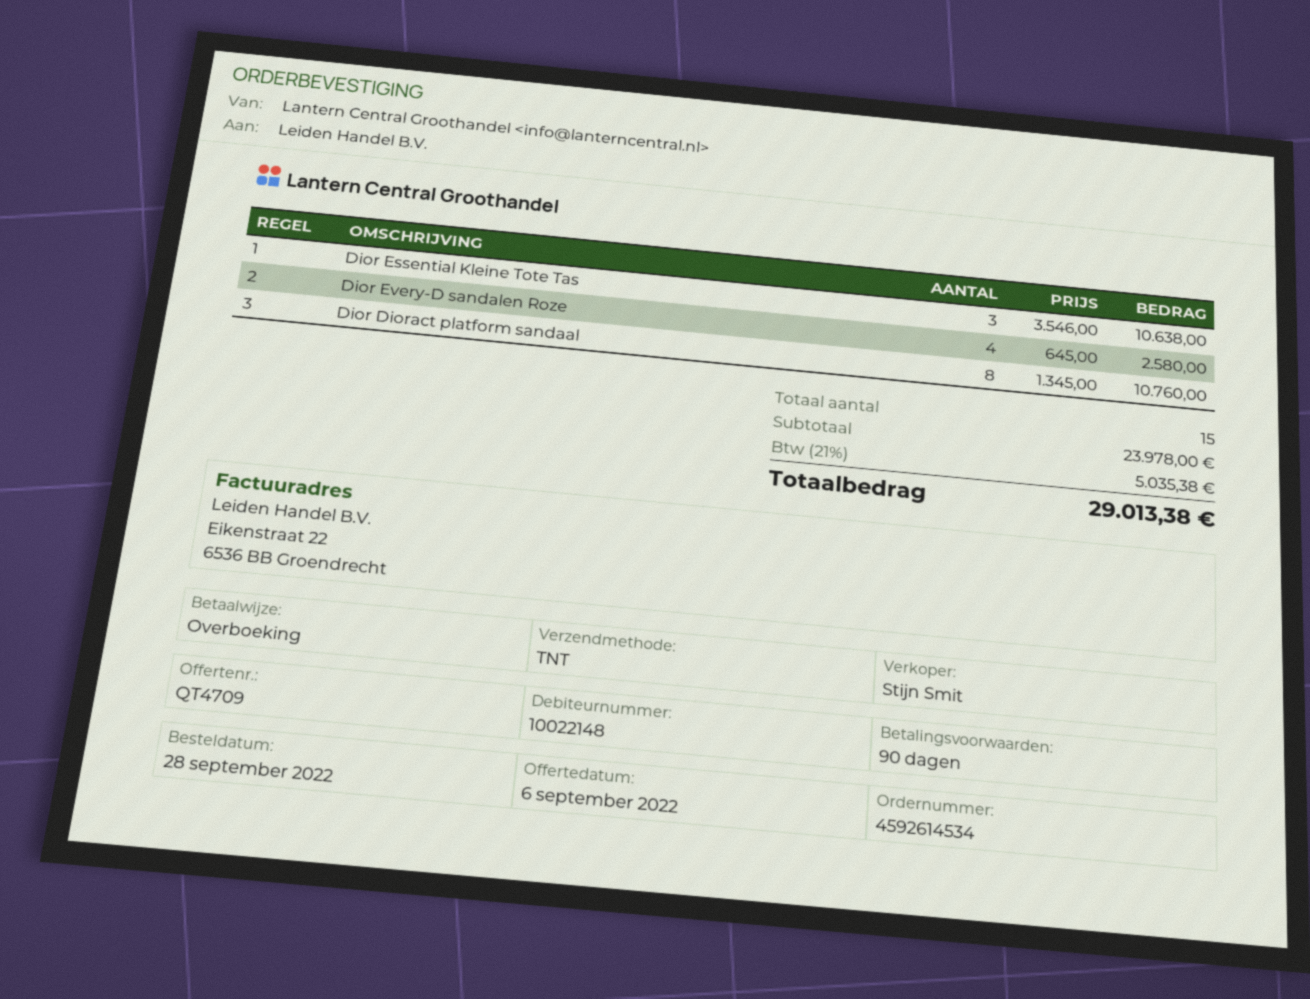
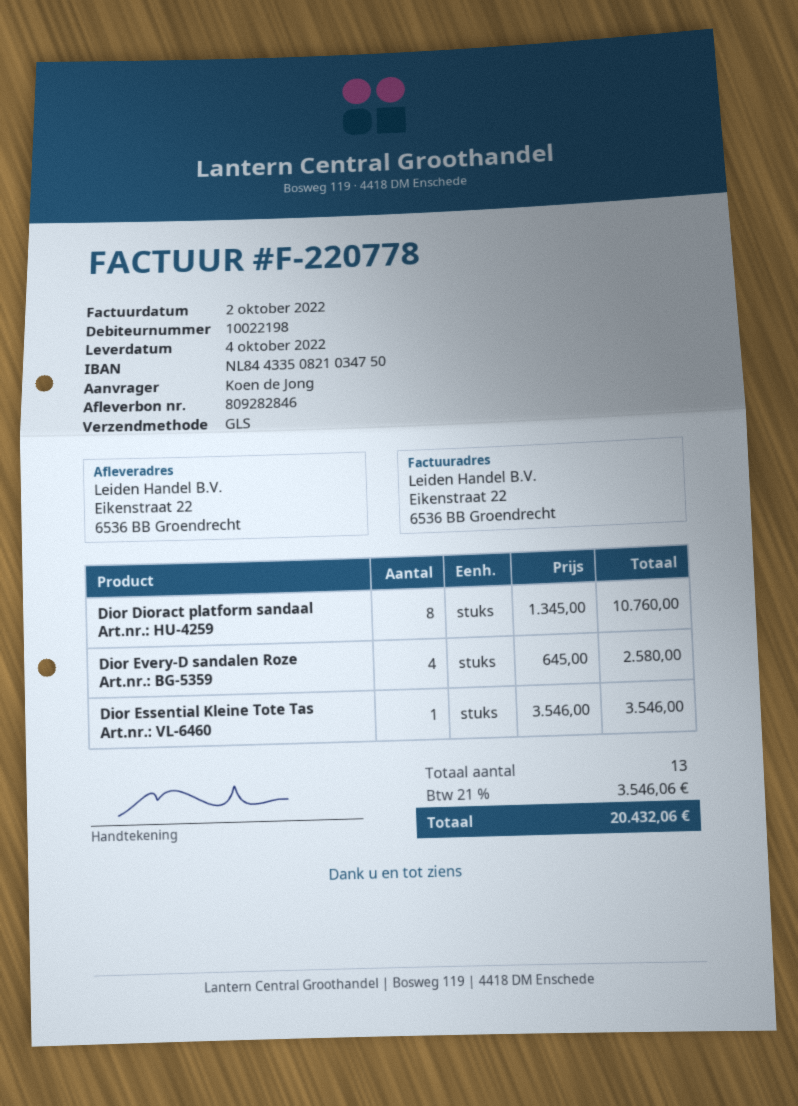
customer number: 10022148 -> 10022198
shipping method: TNT -> GLS
Dior Essential Kleine Tote Tas: 3 x 3546.00 = 10638.00 -> 1 x 3546.00 = 3546.00
total quantity: 15 -> 13
tax: 21% = 5035.38 -> 21% = 3546.06
total: 29013.38 -> 20432.06

